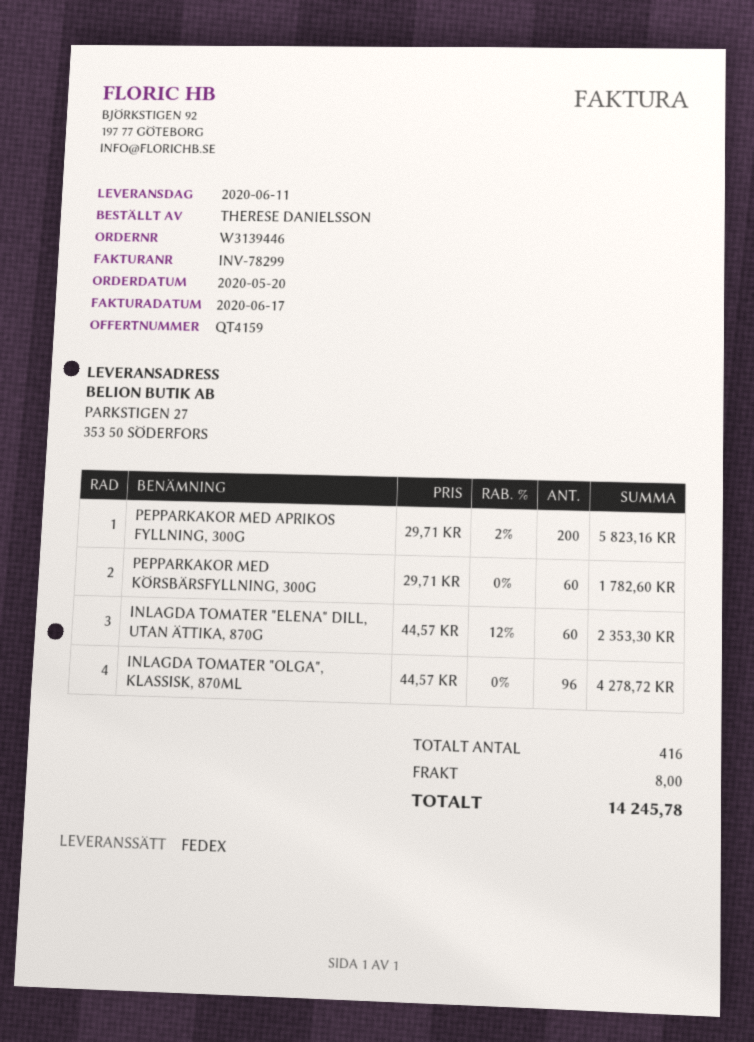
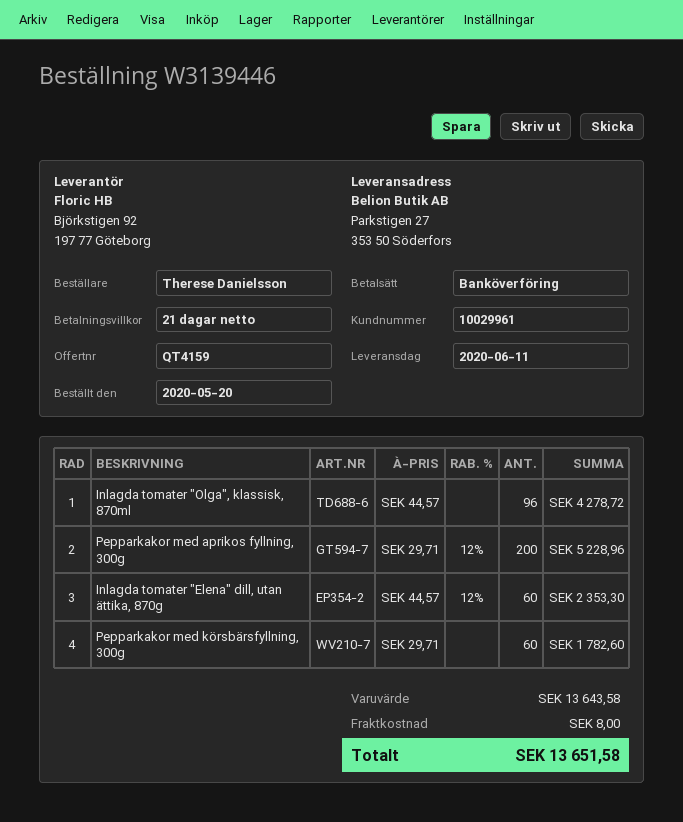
PEPPARKAKOR MED APRIKOS FYLLNING, 300G: 200 x 29.71 - 2% = 5823.16 -> 200 x 29.71 - 12% = 5228.96
total: 14245.78 -> 13651.58

